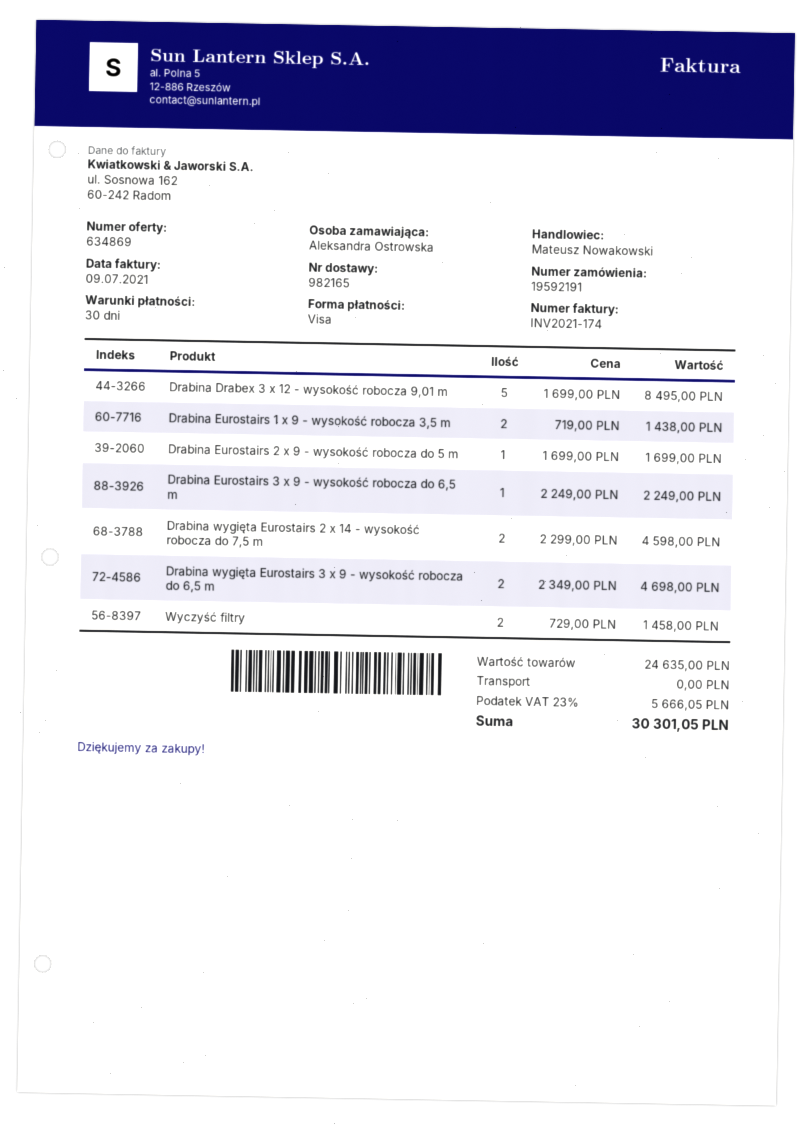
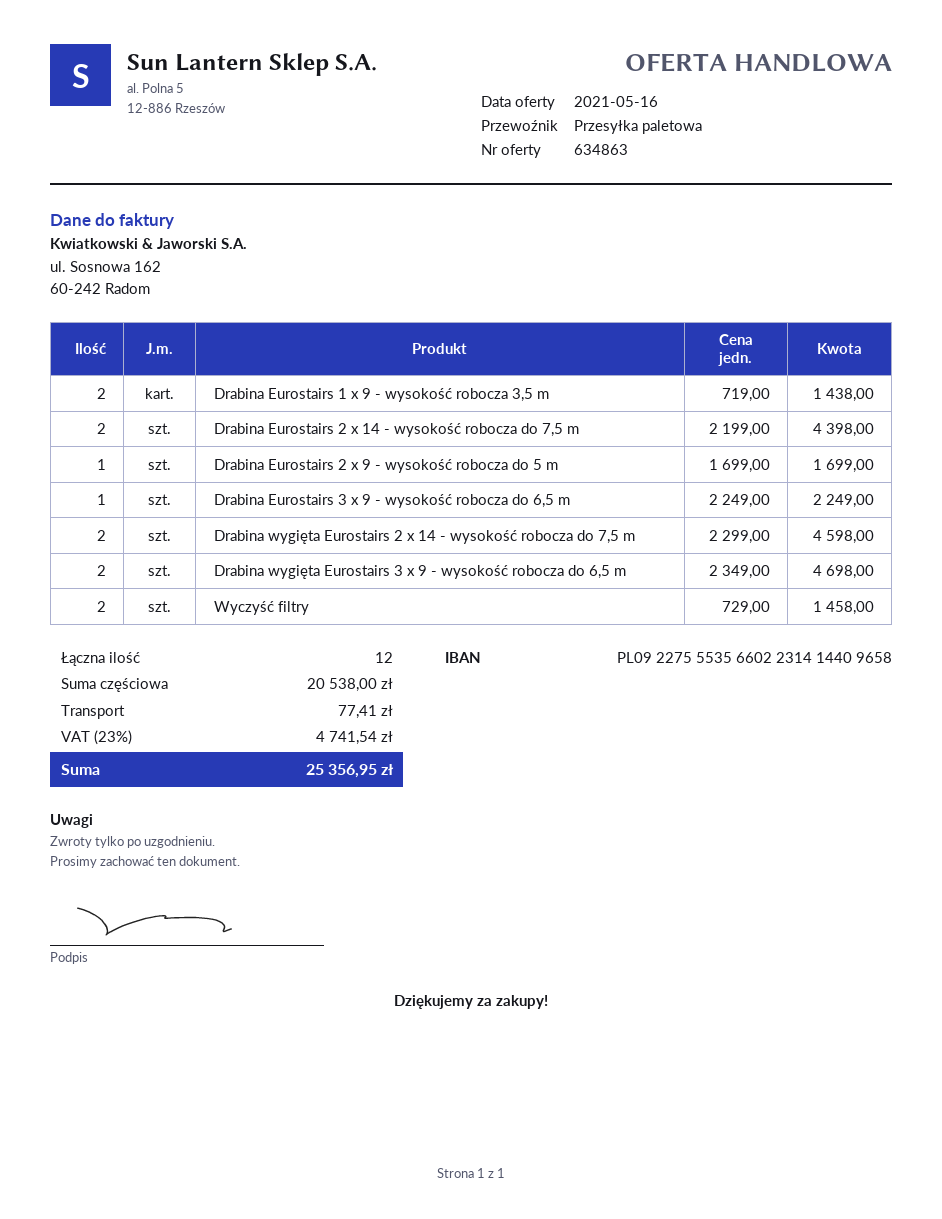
quote number: 634869 -> 634863
Drabina Drabex 3 x 12 - wysokość robocza 9,01 m: 5 x 1699.00 = 8495.00 -> none
Drabina Eurostairs 2 x 14 - wysokość robocza do 7,5 m: none -> 2 x 2199.00 = 4398.00
subtotal: 24635.00 -> 20538.00
shipping: 0.00 -> 77.41
tax: 23% = 5666.05 -> 23% = 4741.54
total: 30301.05 -> 25356.95

